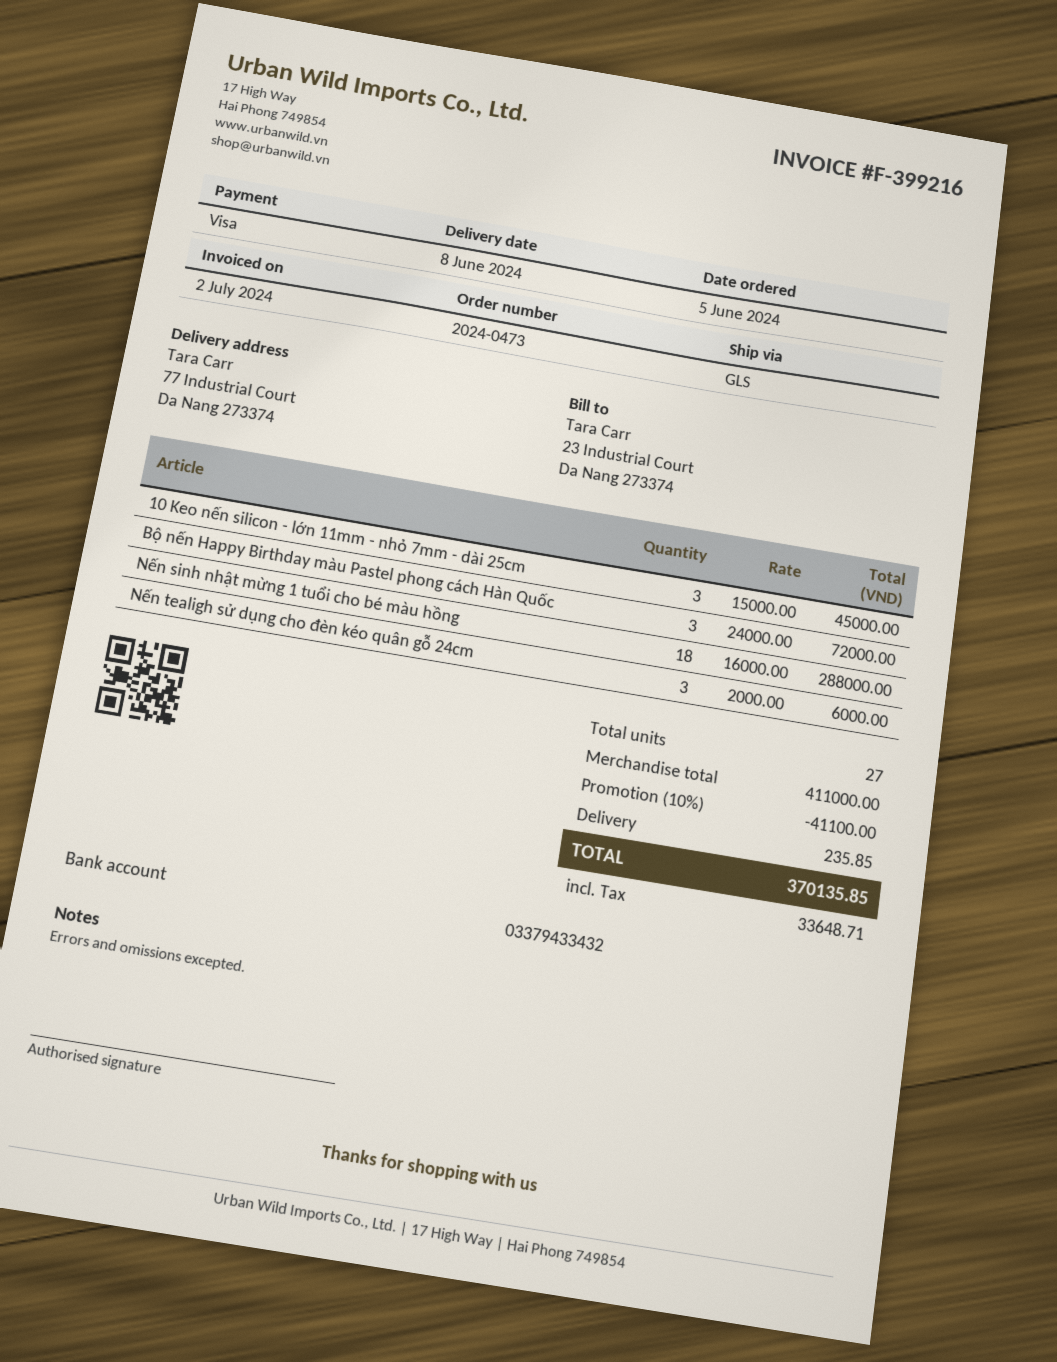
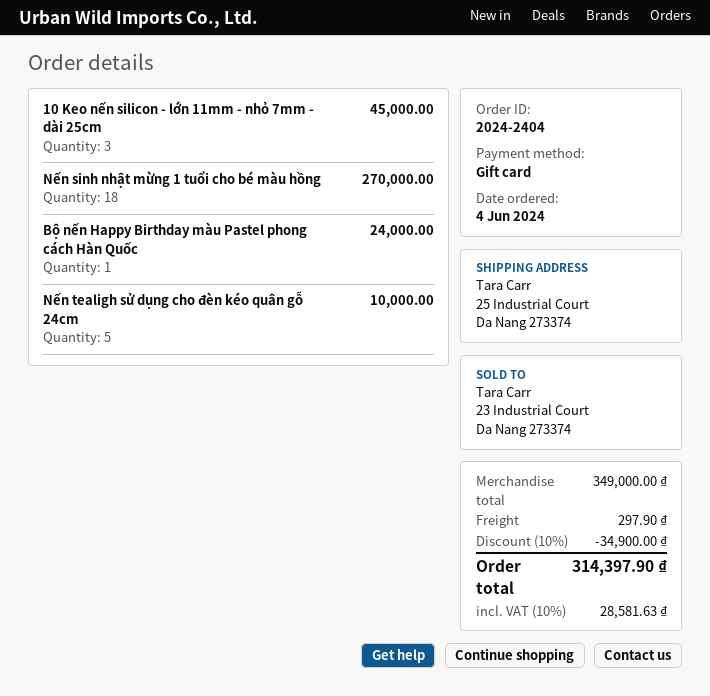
order number: 2024-0473 -> 2024-2404
order date: 2024-06-05 -> 2024-06-04
payment method: Visa -> gift card
ship to: 77 Industrial Court, Da Nang 273374 -> 25 Industrial Court, Da Nang 273374
Bộ nến Happy Birthday màu Pastel phong cách Hàn Quốc: 3 for 72000.00 -> 1 for 24000.00
Nến sinh nhật mừng 1 tuổi cho bé màu hồng: 18 for 288000.00 -> 18 for 270000.00
Nến tealigh sử dụng cho đèn kéo quân gỗ 24cm: 3 for 6000.00 -> 5 for 10000.00
subtotal: 411000.00 -> 349000.00
discount: 10% = 41100.00 -> 10% = 34900.00
shipping: 235.85 -> 297.90
tax: 33648.71 -> 28581.63
total: 370135.85 -> 314397.90

